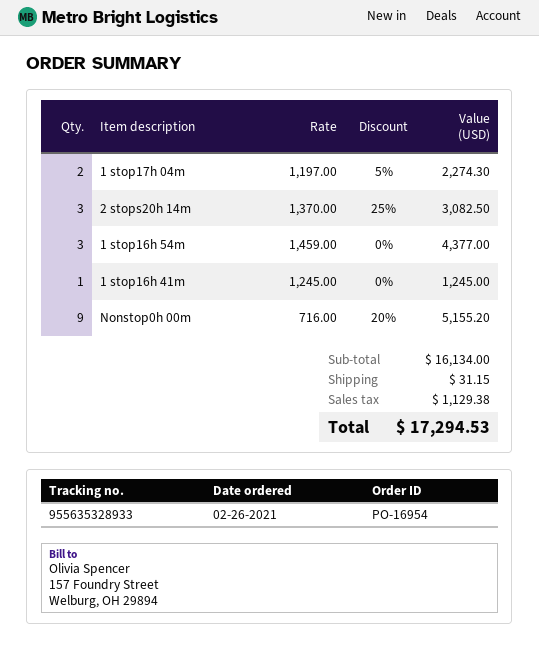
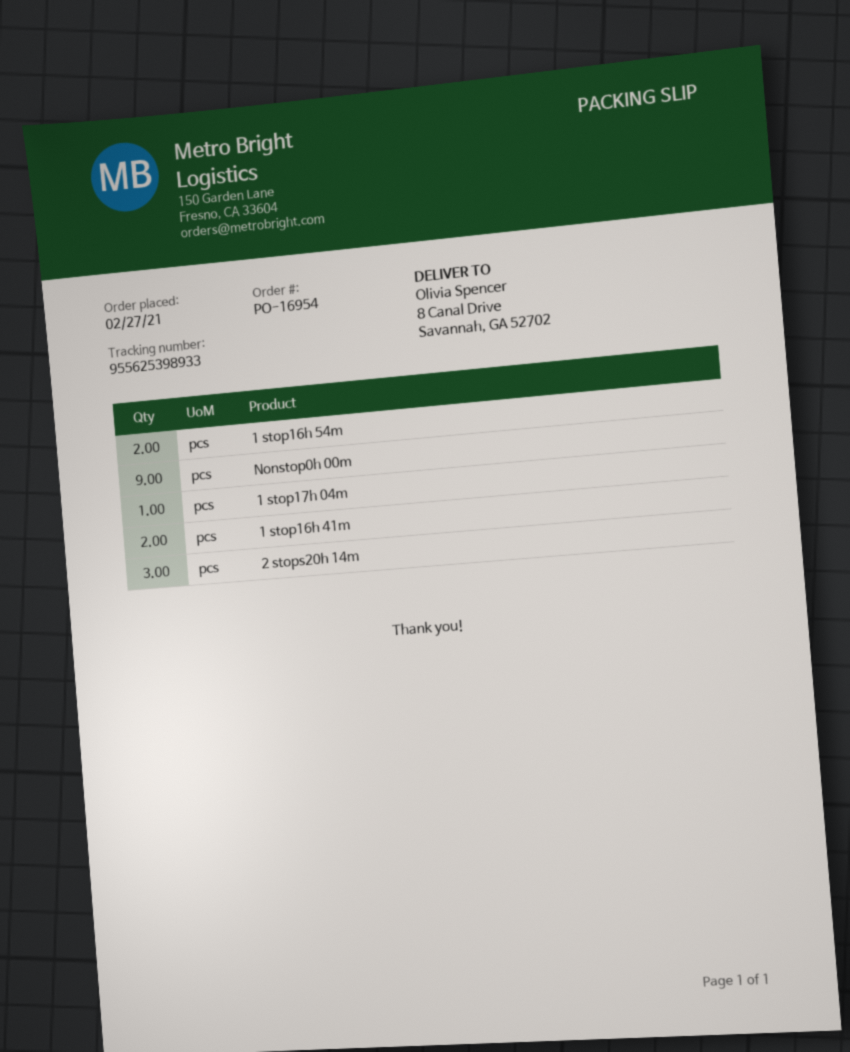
order date: 2021-02-26 -> 2021-02-27
tracking number: 955635328933 -> 955625398933
1 stop17h 04m: 2 -> 1
1 stop16h 54m: 3 -> 2
1 stop16h 41m: 1 -> 2

